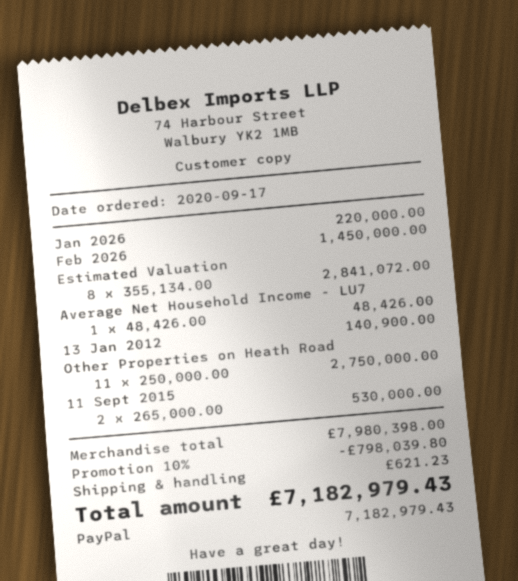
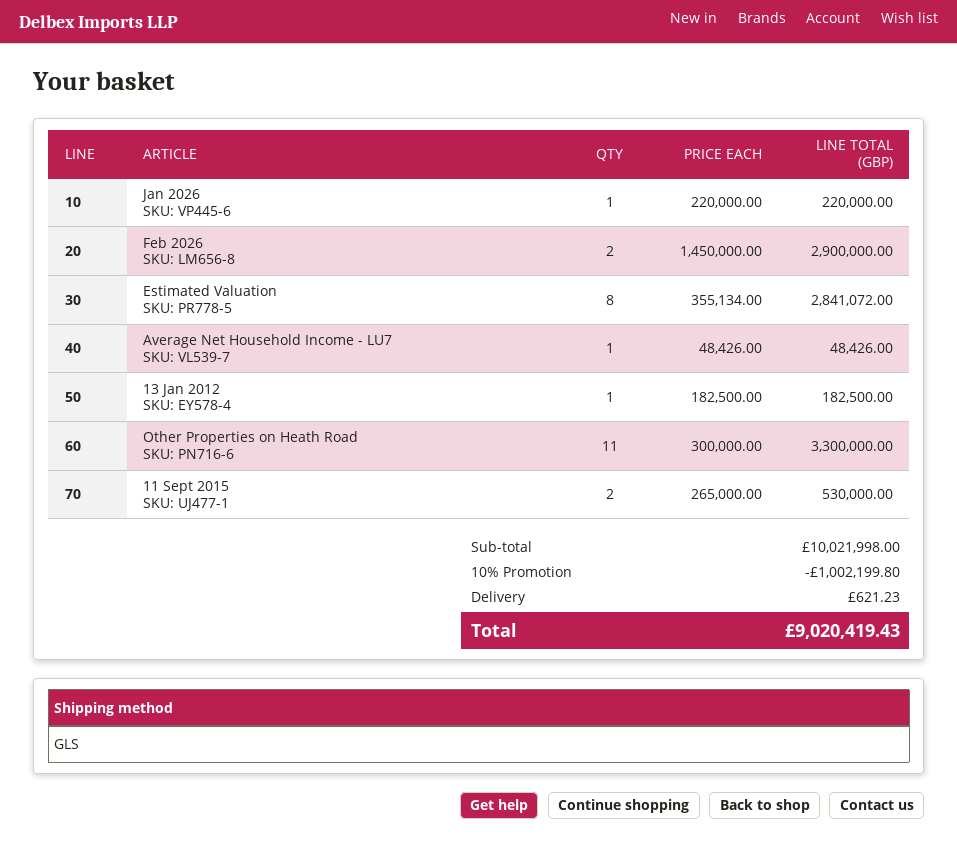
Feb 2026: 1 x 1450000.00 = 1450000.00 -> 2 x 1450000.00 = 2900000.00
13 Jan 2012: 1 x 140900.00 = 140900.00 -> 1 x 182500.00 = 182500.00
Other Properties on Heath Road: 11 x 250000.00 = 2750000.00 -> 11 x 300000.00 = 3300000.00
subtotal: 7980398.00 -> 10021998.00
discount: 10% = 798039.80 -> 10% = 1002199.80
total: 7182979.43 -> 9020419.43

